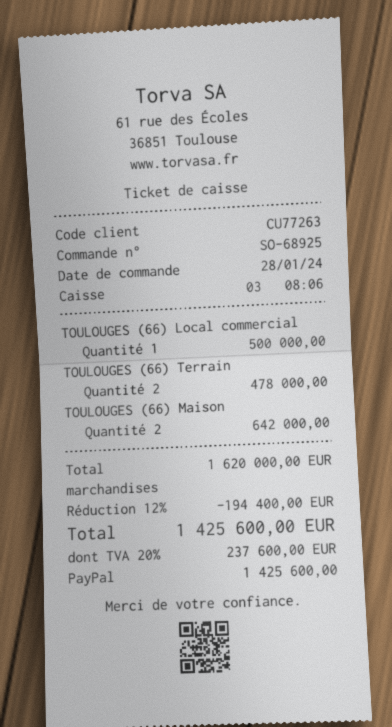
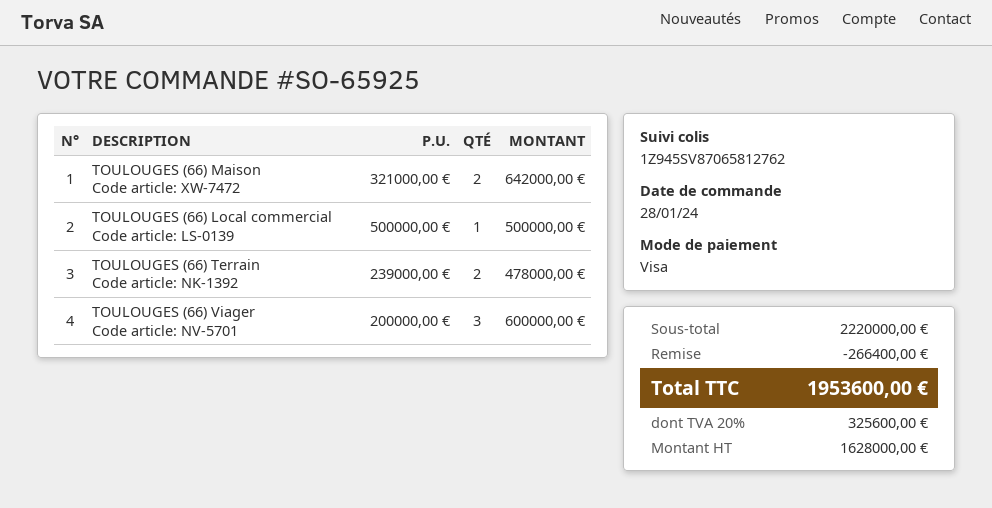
order number: SO-68925 -> SO-65925
payment method: PayPal -> Visa
TOULOUGES (66) Viager: none -> 3 for 600000.00
subtotal: 1620000.00 -> 2220000.00
discount: 194400.00 -> 266400.00
tax: 20% = 237600.00 -> 20% = 325600.00
total: 1425600.00 -> 1953600.00

